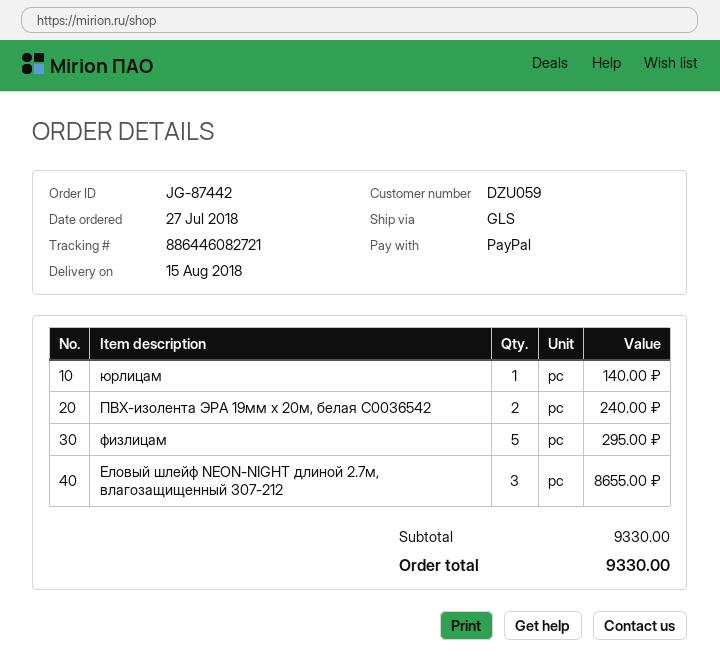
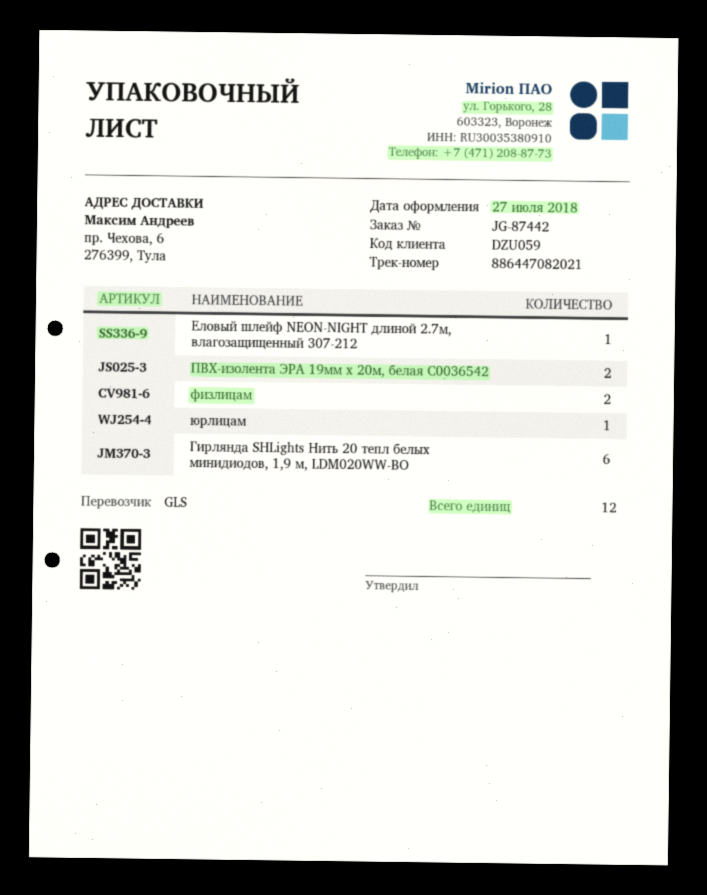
tracking number: 886446082721 -> 886447082021
физлицам: 5 -> 2
Еловый шлейф NEON-NIGHT длиной 2.7м, влагозащищенный 307-212: 3 -> 1
Гирлянда SHLights Нить 20 тепл белых минидиодов, 1,9 м, LDM020WW-BO: none -> 6

